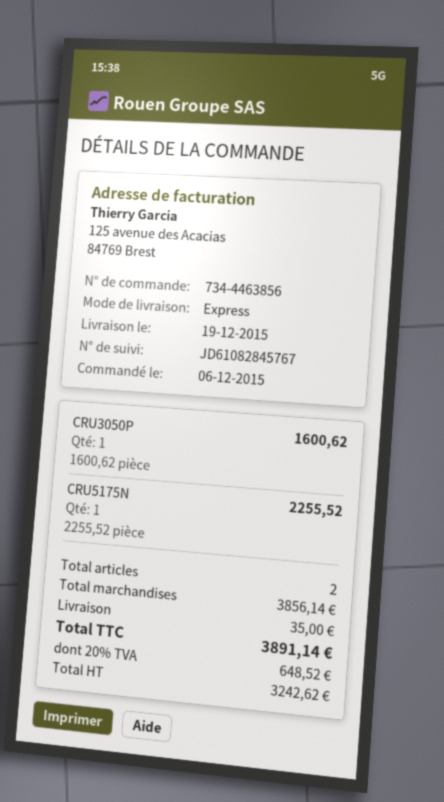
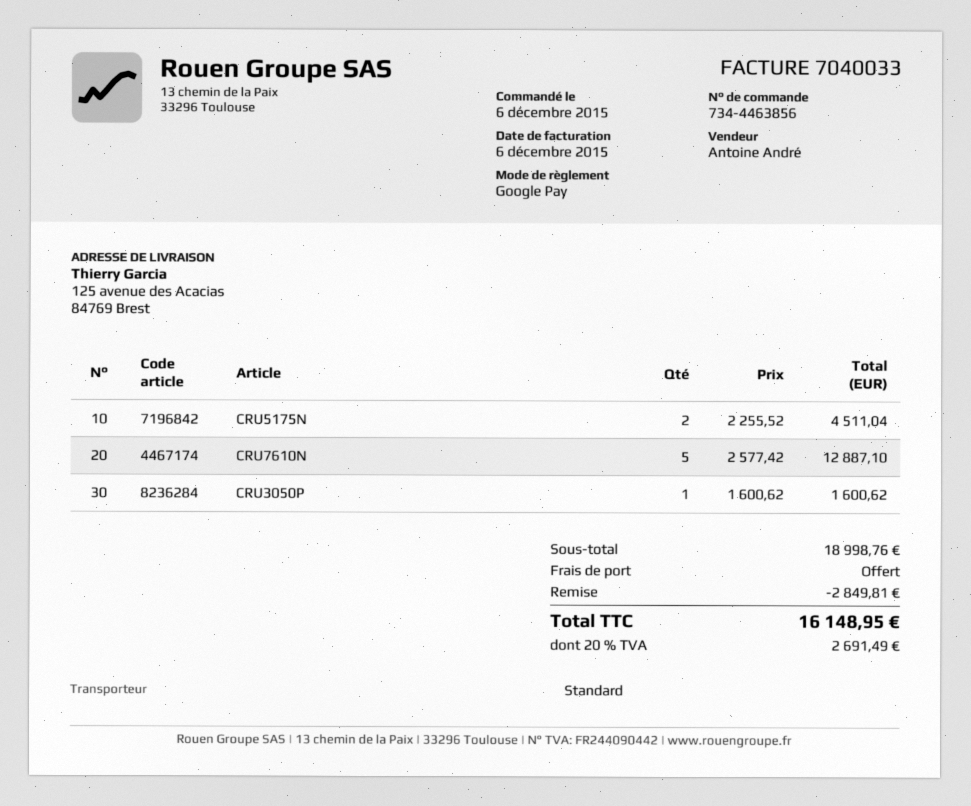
shipping method: express -> standard
CRU5175N: 1 x 2255.52 = 2255.52 -> 2 x 2255.52 = 4511.04
CRU7610N: none -> 5 x 2577.42 = 12887.10
subtotal: 3856.14 -> 18998.76
discount: none -> 2849.81
shipping: 35.00 -> 0.00
tax: 20% = 648.52 -> 20% = 2691.49
total: 3891.14 -> 16148.95

